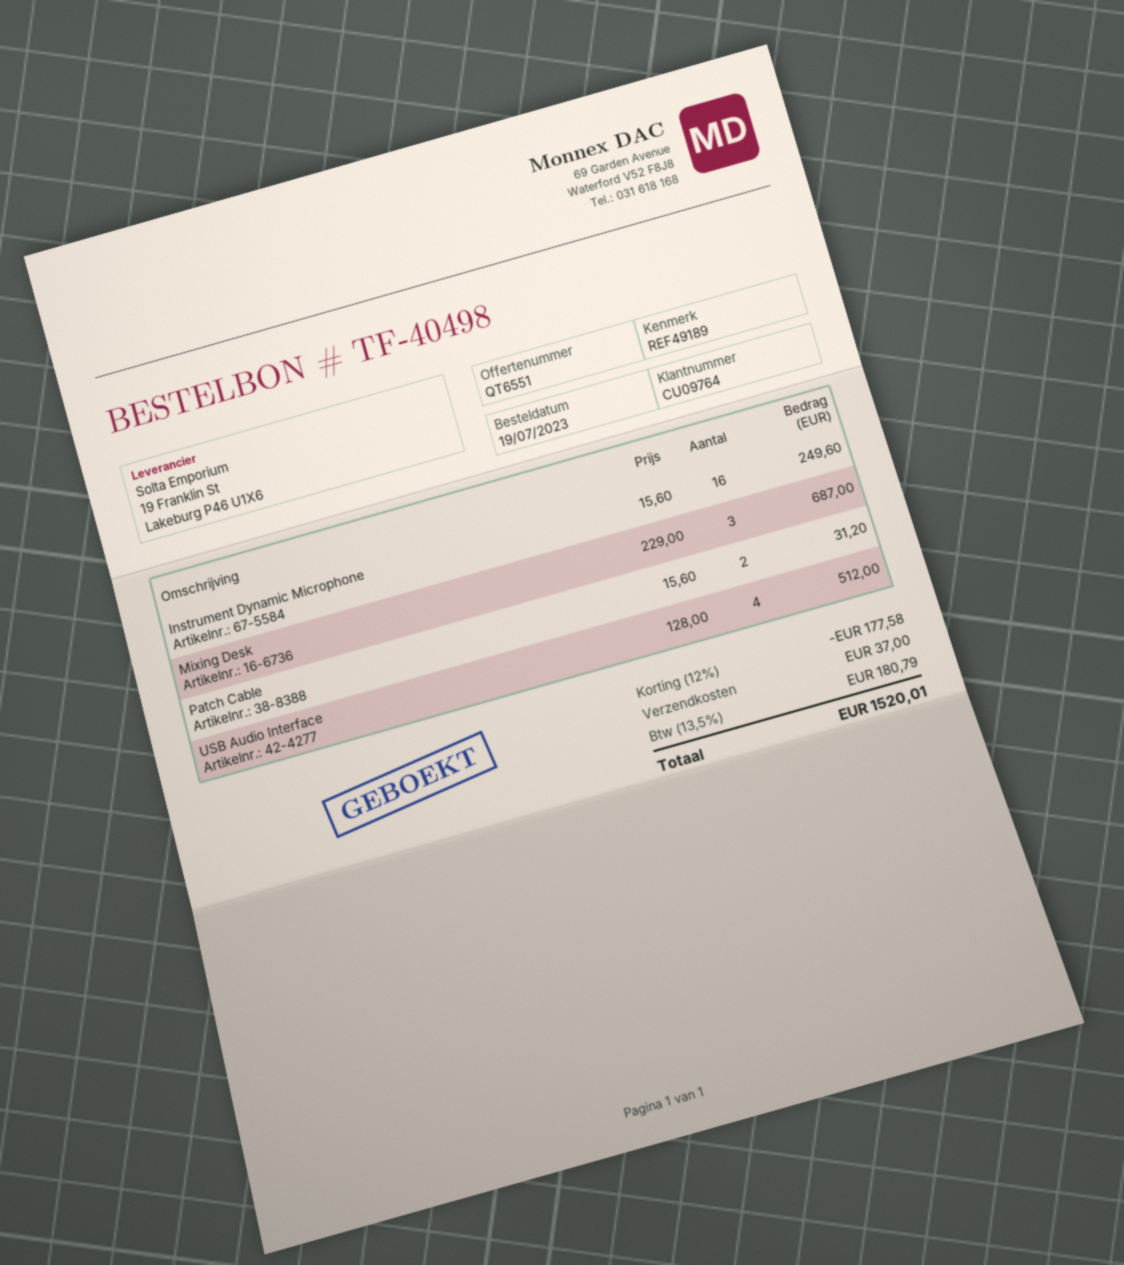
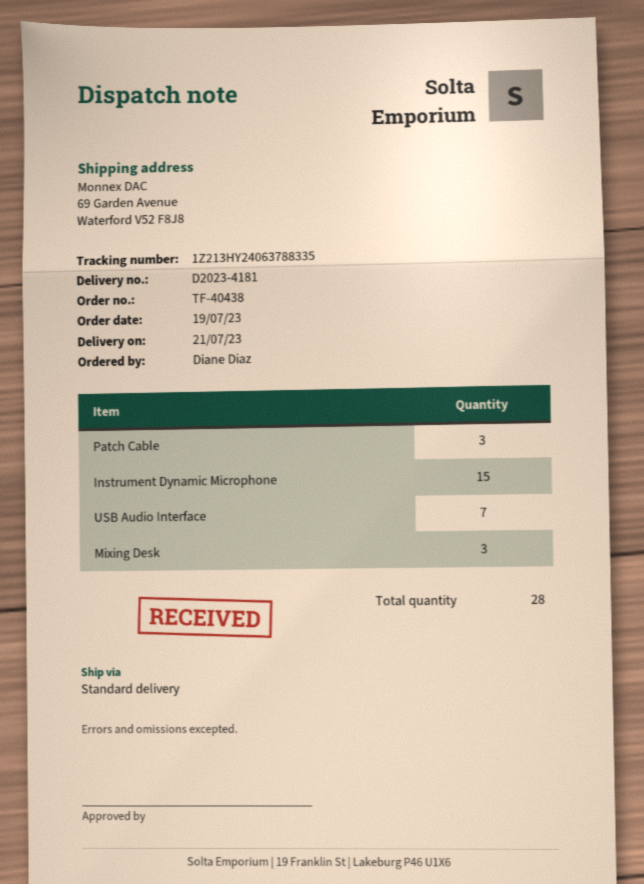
order number: TF-40498 -> TF-40438
Instrument Dynamic Microphone: 16 -> 15
Patch Cable: 2 -> 3
USB Audio Interface: 4 -> 7

